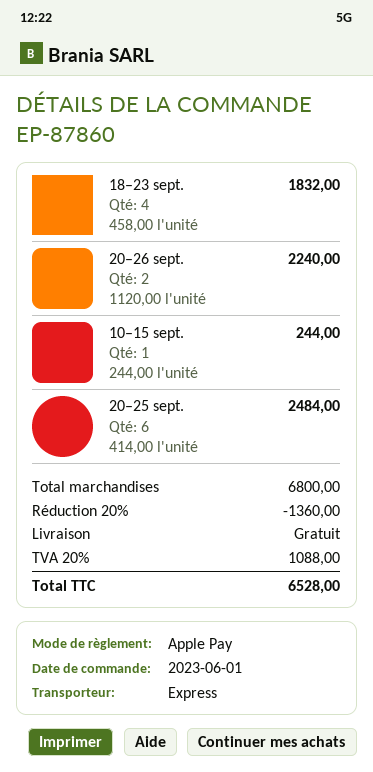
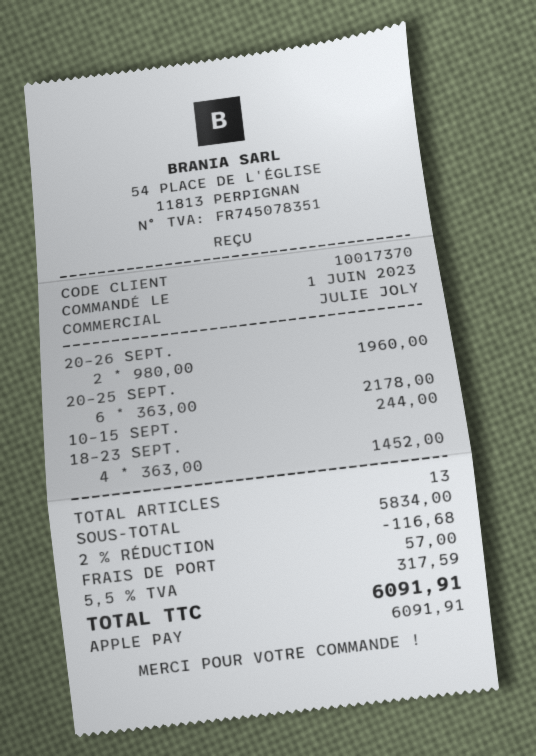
18–23 sept.: 4 x 458.00 = 1832.00 -> 4 x 363.00 = 1452.00
20–26 sept.: 2 x 1120.00 = 2240.00 -> 2 x 980.00 = 1960.00
20–25 sept.: 6 x 414.00 = 2484.00 -> 6 x 363.00 = 2178.00
subtotal: 6800.00 -> 5834.00
discount: 20% = 1360.00 -> 2% = 116.68
shipping: 0.00 -> 57.00
tax: 20% = 1088.00 -> 5.5% = 317.59
total: 6528.00 -> 6091.91

